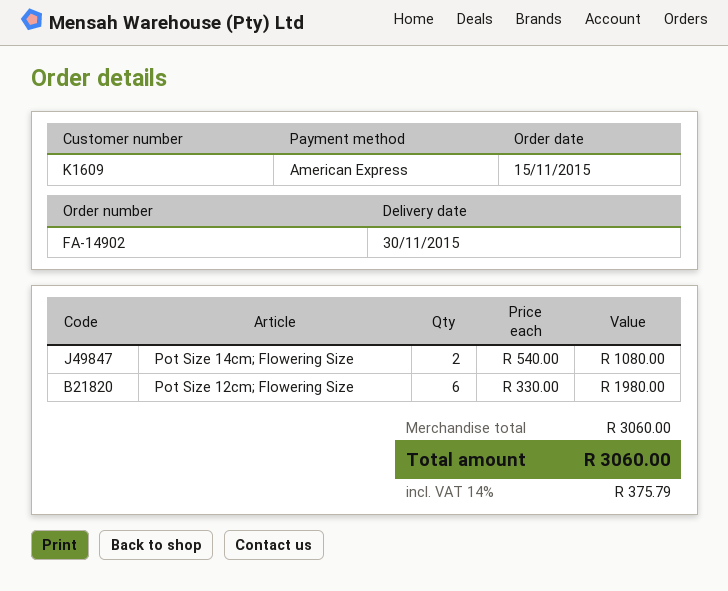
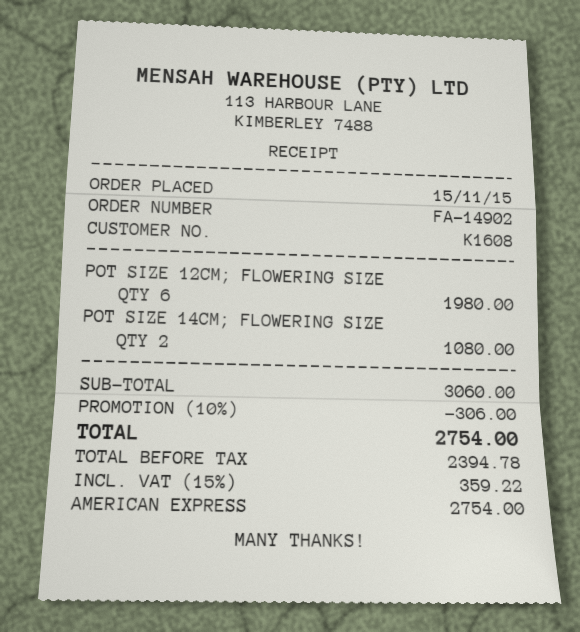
customer number: K1609 -> K1608
discount: none -> 10% = 306.00
tax: 14% = 375.79 -> 15% = 359.22
total: 3060.00 -> 2754.00

